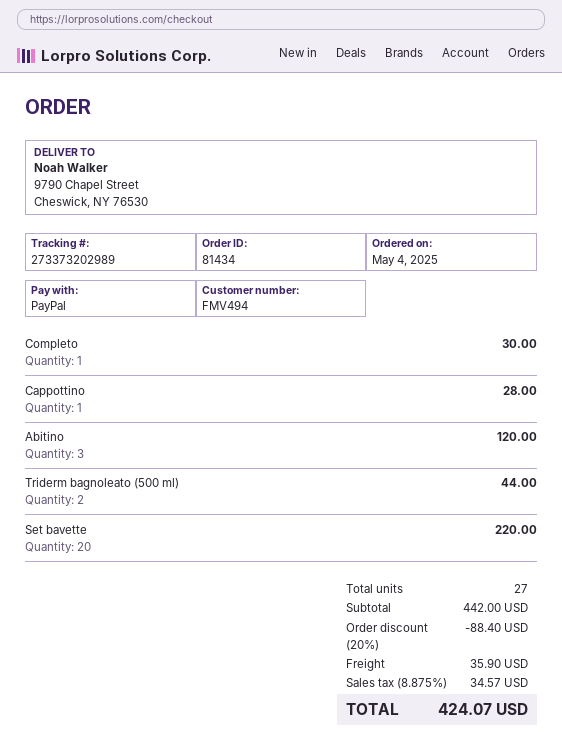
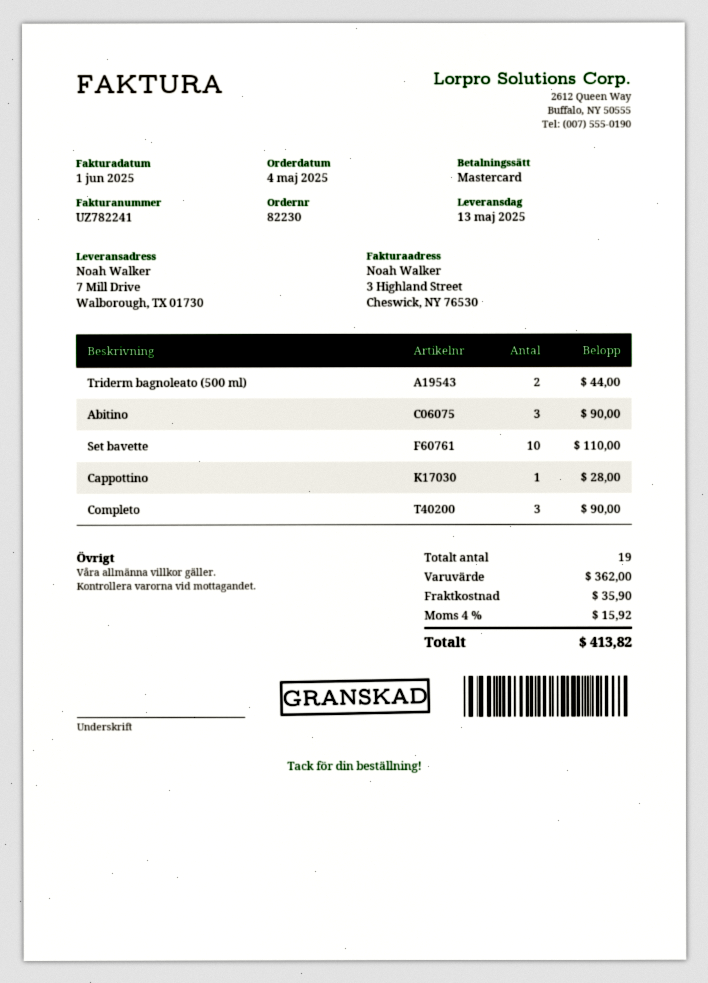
order number: 81434 -> 82230
payment method: PayPal -> Mastercard
ship to: 9790 Chapel Street, Cheswick, NY 76530 -> 7 Mill Drive, Walborough, TX 01730
Completo: 1 for 30.00 -> 3 for 90.00
Abitino: 3 for 120.00 -> 3 for 90.00
Set bavette: 20 for 220.00 -> 10 for 110.00
total quantity: 27 -> 19
subtotal: 442.00 -> 362.00
discount: 20% = 88.40 -> none
tax: 8.875% = 34.57 -> 4% = 15.92
total: 424.07 -> 413.82

